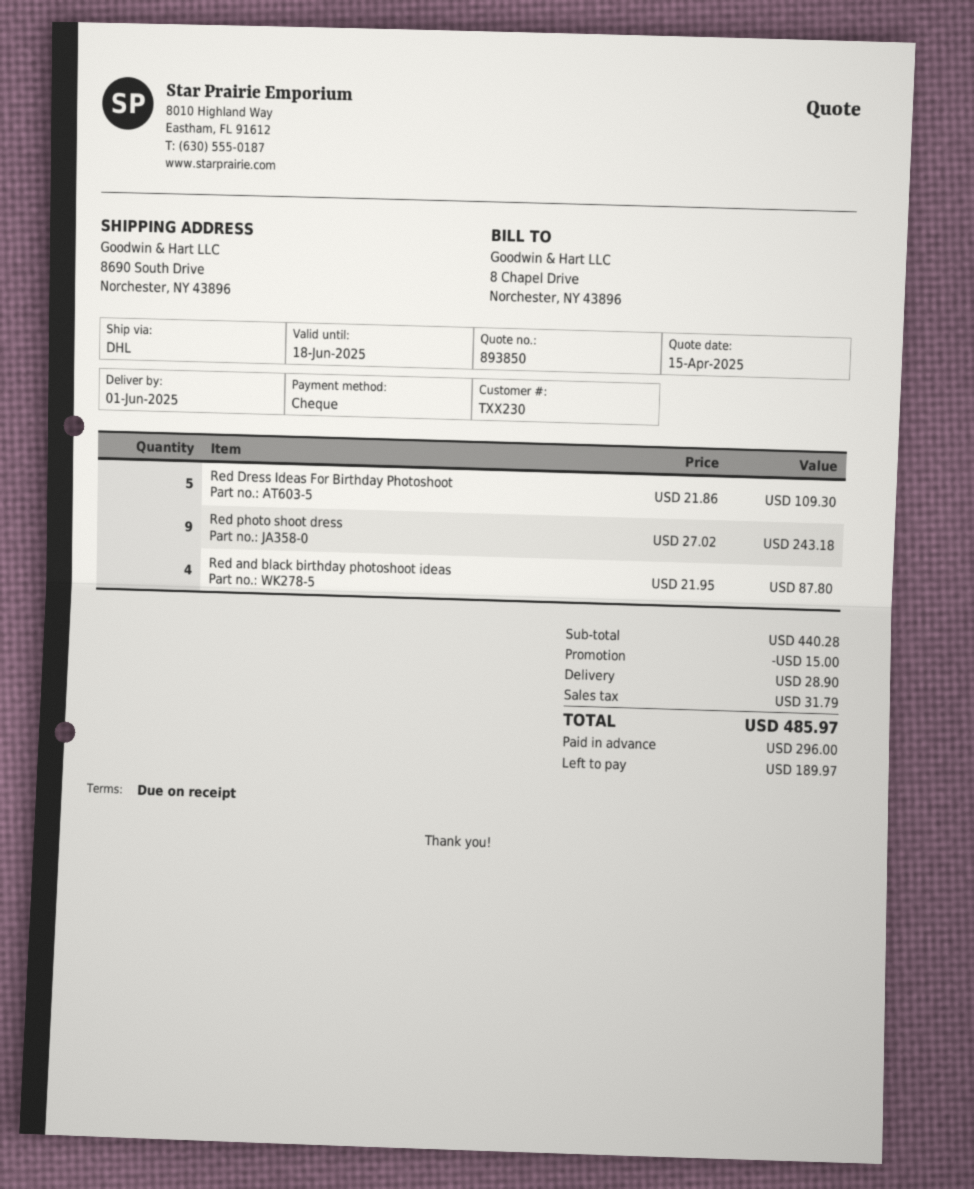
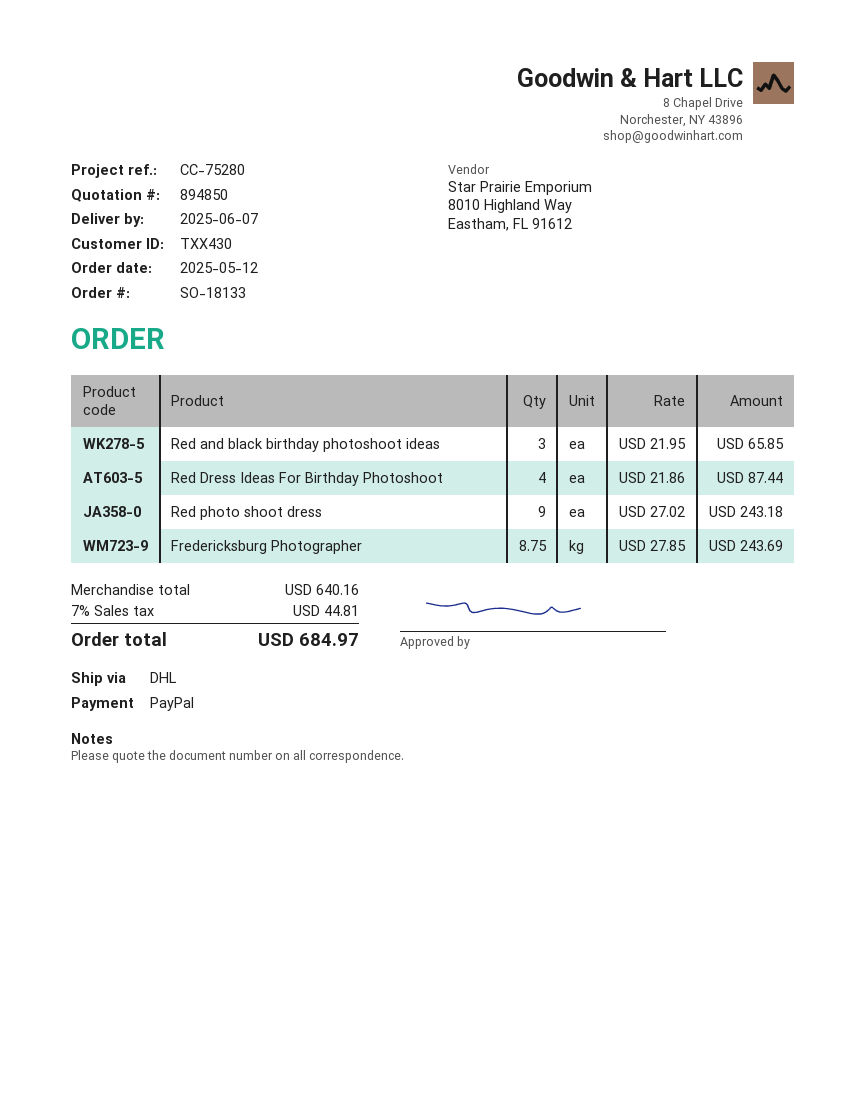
quote number: 893850 -> 894850
delivery date: 2025-06-01 -> 2025-06-07
customer number: TXX230 -> TXX430
payment method: cheque -> PayPal
Red Dress Ideas For Birthday Photoshoot: 5 x 21.86 = 109.30 -> 4 x 21.86 = 87.44
Red and black birthday photoshoot ideas: 4 x 21.95 = 87.80 -> 3 x 21.95 = 65.85
Fredericksburg Photographer: none -> 8.75 x 27.85 = 243.69
subtotal: 440.28 -> 640.16
discount: 15.00 -> none
shipping: 28.90 -> none
tax: 31.79 -> 44.81
total: 485.97 -> 684.97

